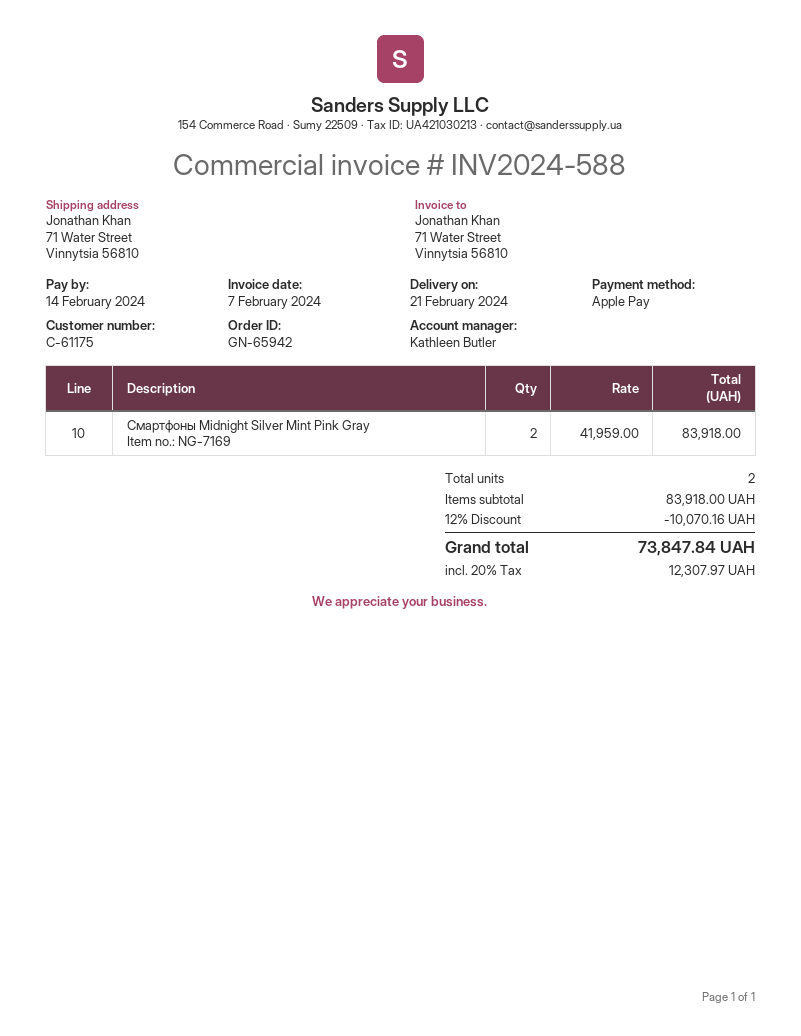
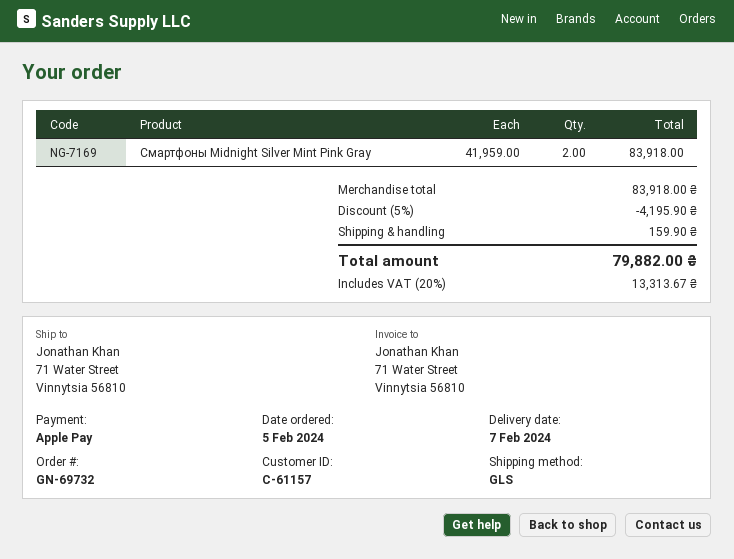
order number: GN-65942 -> GN-69732
delivery date: 2024-02-21 -> 2024-02-07
customer number: C-61175 -> C-61157
discount: 12% = 10070.16 -> 5% = 4195.90
shipping: none -> 159.90
tax: 20% = 12307.97 -> 20% = 13313.67
total: 73847.84 -> 79882.00

